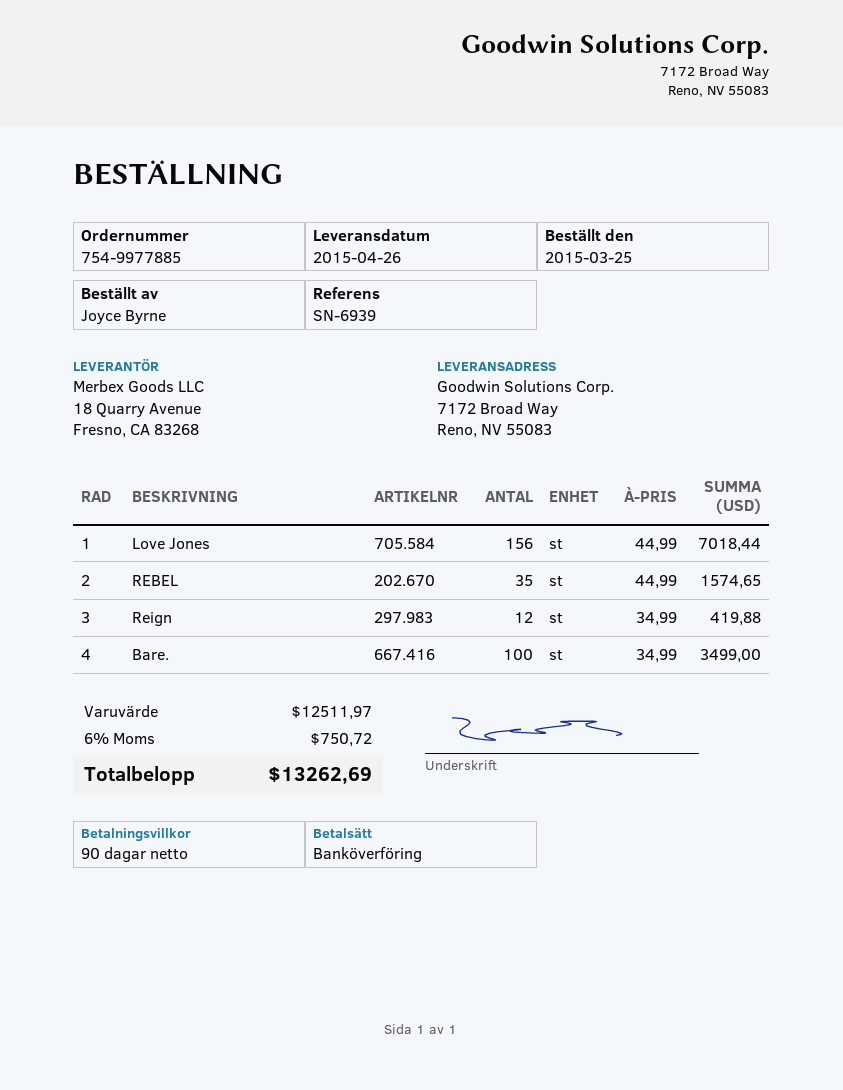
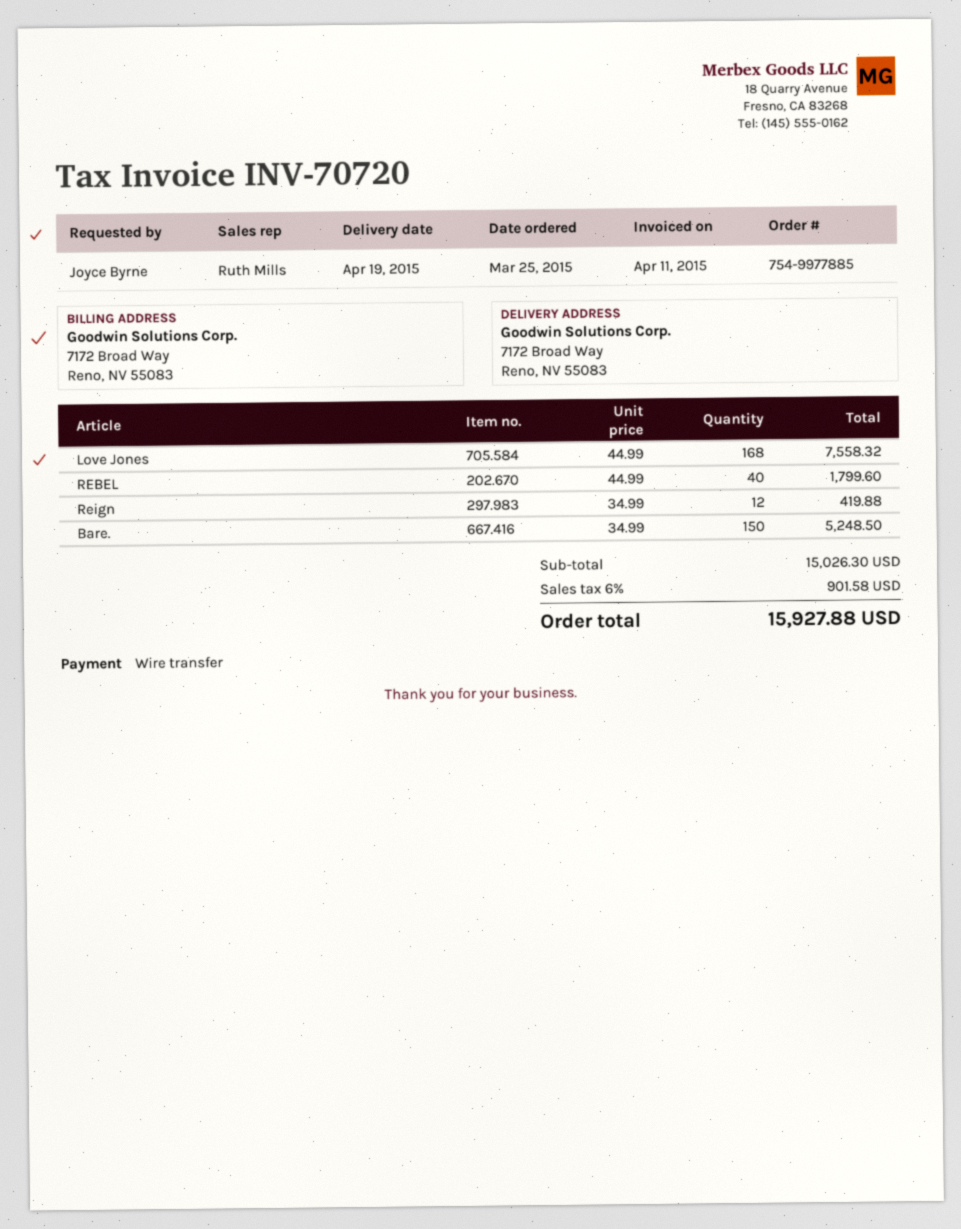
delivery date: 2015-04-26 -> 2015-04-19
Love Jones: 156 x 44.99 = 7018.44 -> 168 x 44.99 = 7558.32
REBEL: 35 x 44.99 = 1574.65 -> 40 x 44.99 = 1799.60
Bare.: 100 x 34.99 = 3499.00 -> 150 x 34.99 = 5248.50
subtotal: 12511.97 -> 15026.30
tax: 6% = 750.72 -> 6% = 901.58
total: 13262.69 -> 15927.88

